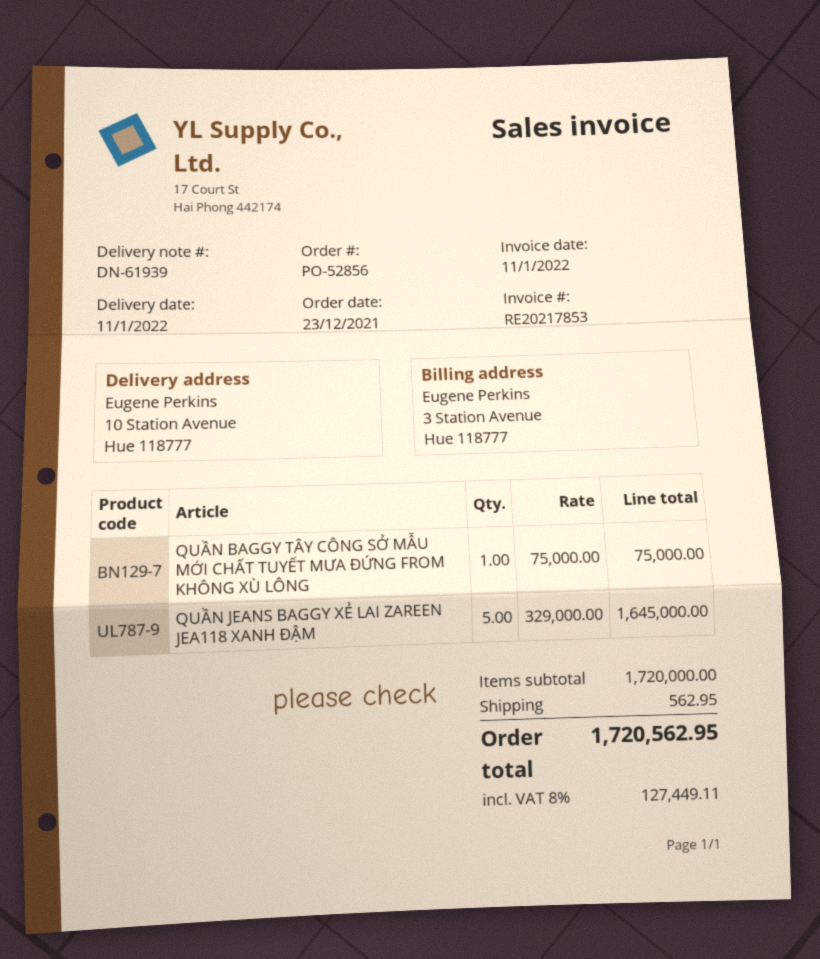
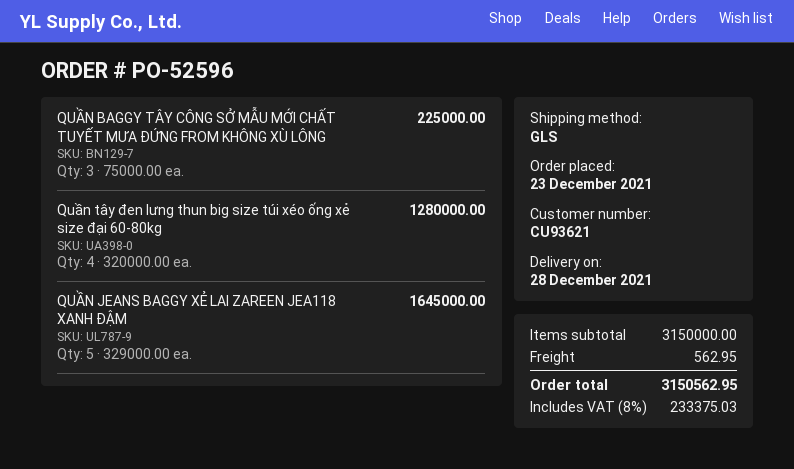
order number: PO-52856 -> PO-52596
delivery date: 2022-01-11 -> 2021-12-28
QUẦN BAGGY TÂY CÔNG SỞ MẪU MỚI CHẤT TUYẾT MƯA ĐỨNG FROM KHÔNG XÙ LÔNG: 1 x 75000.00 = 75000.00 -> 3 x 75000.00 = 225000.00
Quần tây đen lưng thun big size túi xéo ống xẻ size đại 60-80kg: none -> 4 x 320000.00 = 1280000.00
subtotal: 1720000.00 -> 3150000.00
tax: 8% = 127449.11 -> 8% = 233375.03
total: 1720562.95 -> 3150562.95

